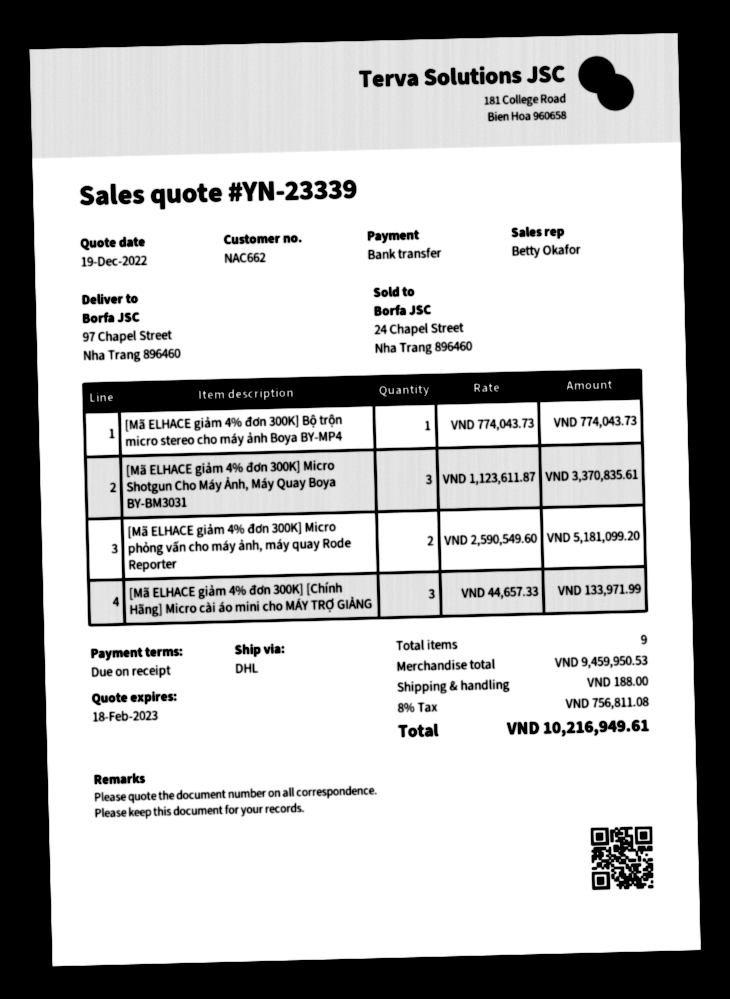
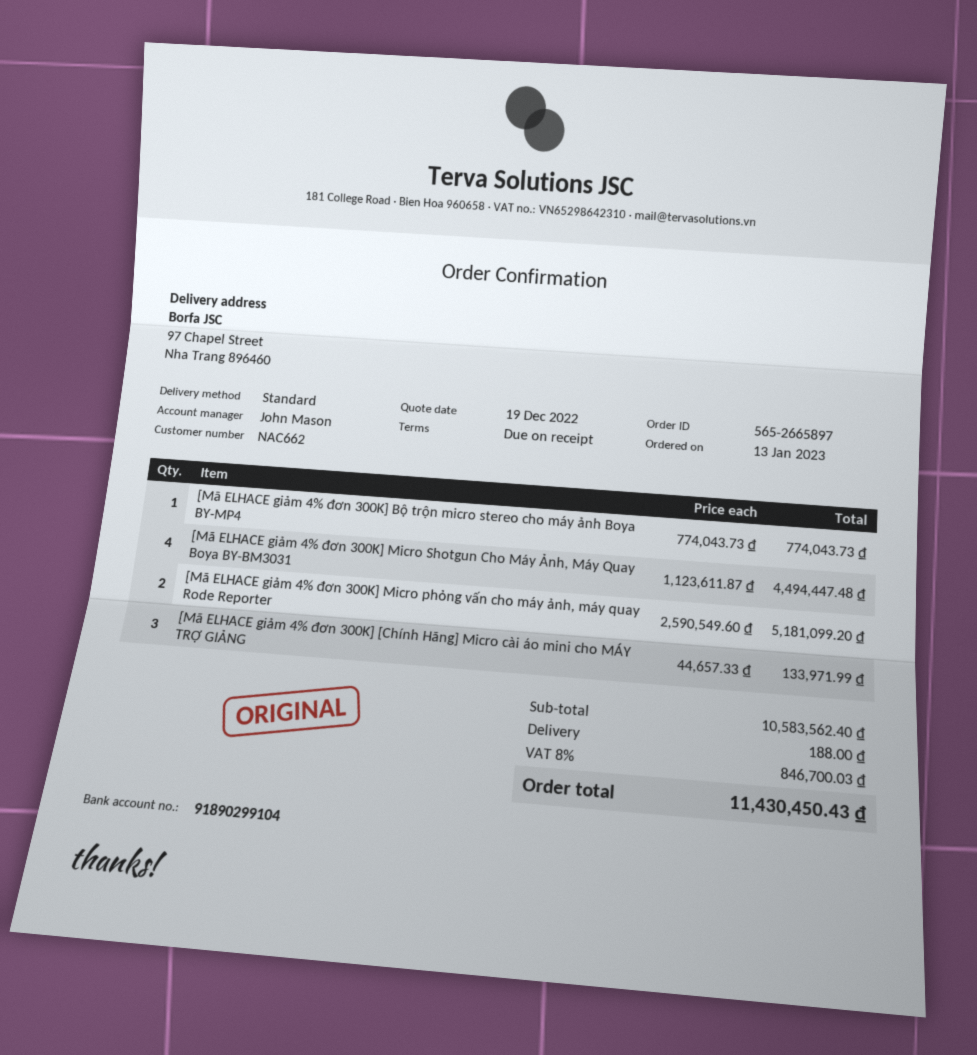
sales rep: Betty Okafor -> John Mason
shipping method: DHL -> standard
[Mã ELHACE giảm 4% đơn 300K] Micro Shotgun Cho Máy Ảnh, Máy Quay Boya BY-BM3031: 3 x 1123611.87 = 3370835.61 -> 4 x 1123611.87 = 4494447.48
subtotal: 9459950.53 -> 10583562.40
tax: 8% = 756811.08 -> 8% = 846700.03
total: 10216949.61 -> 11430450.43

